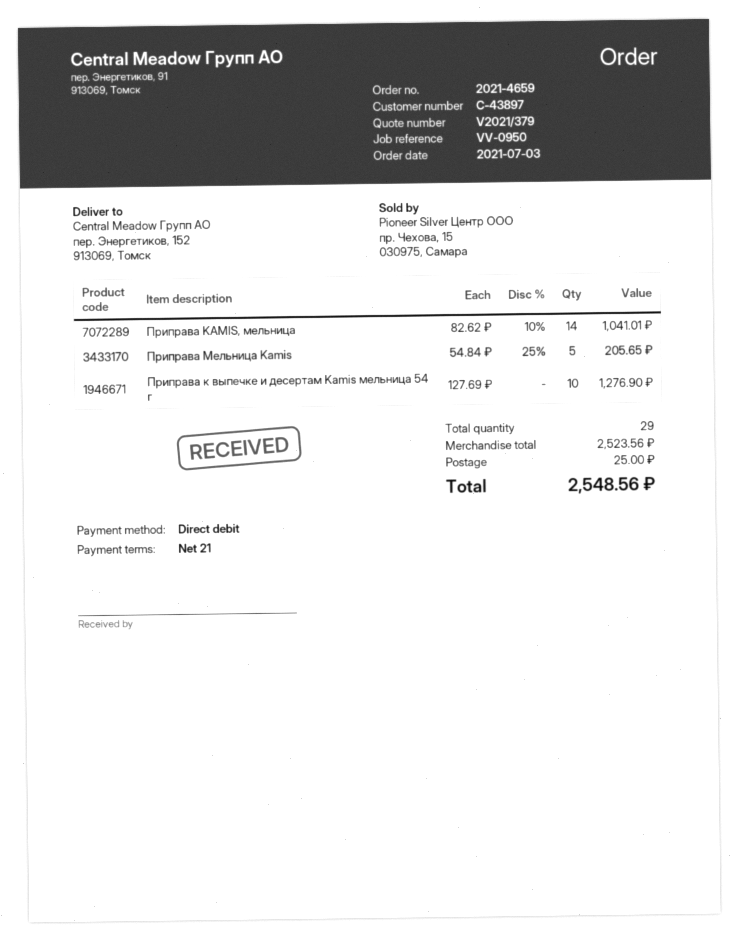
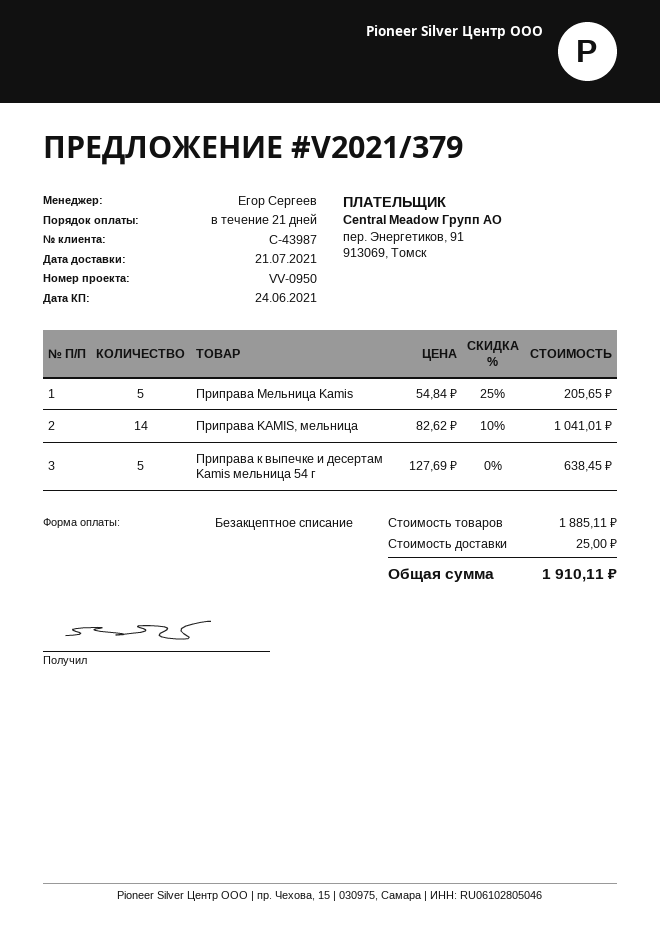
customer number: C-43897 -> C-43987
Приправа к выпечке и десертам Kamis мельница 54 г: 10 x 127.69 = 1276.90 -> 5 x 127.69 = 638.45
subtotal: 2523.56 -> 1885.11
total: 2548.56 -> 1910.11

